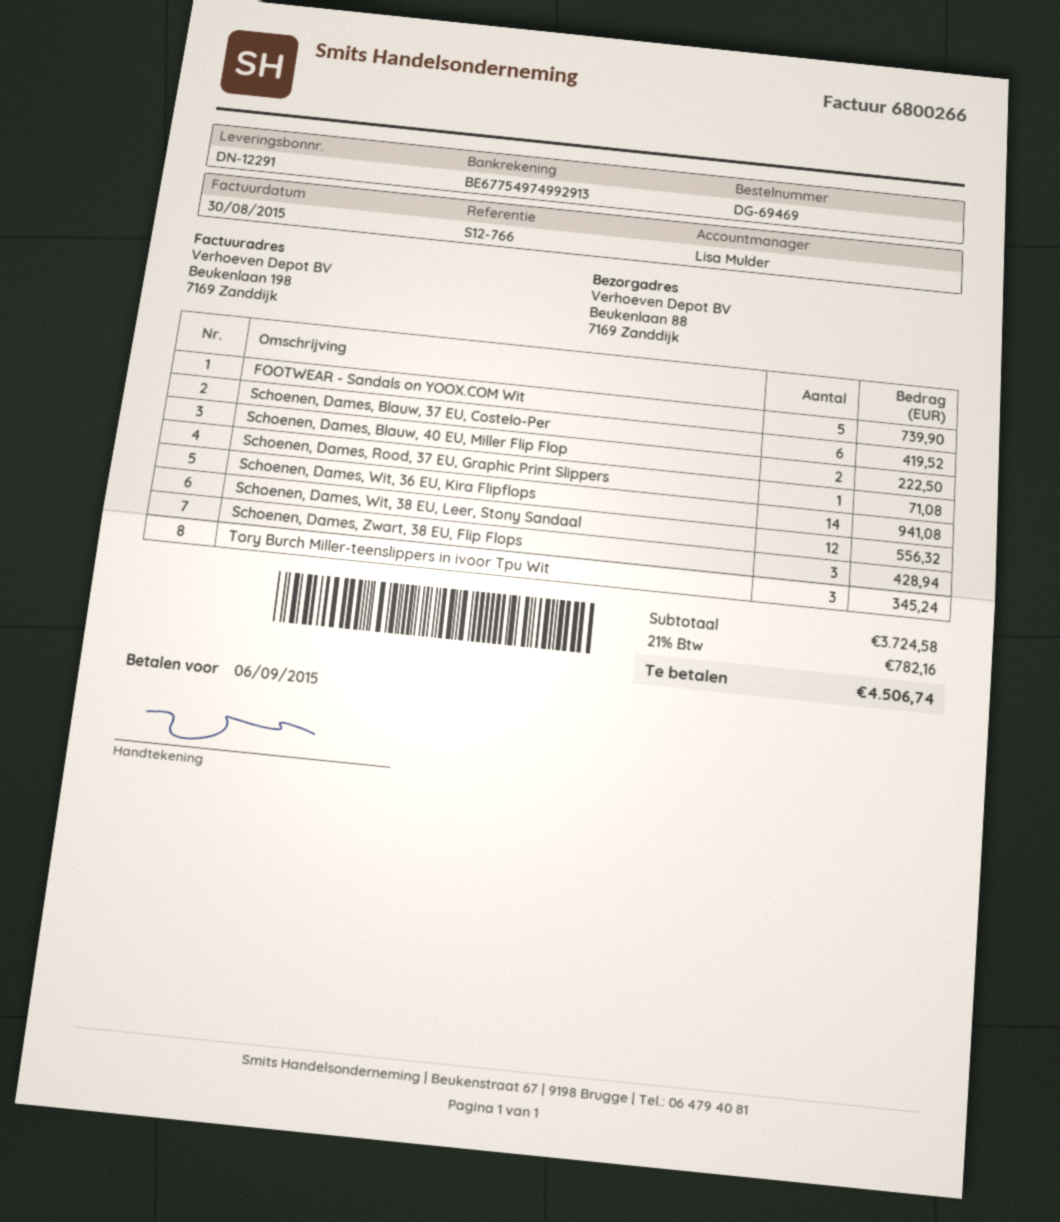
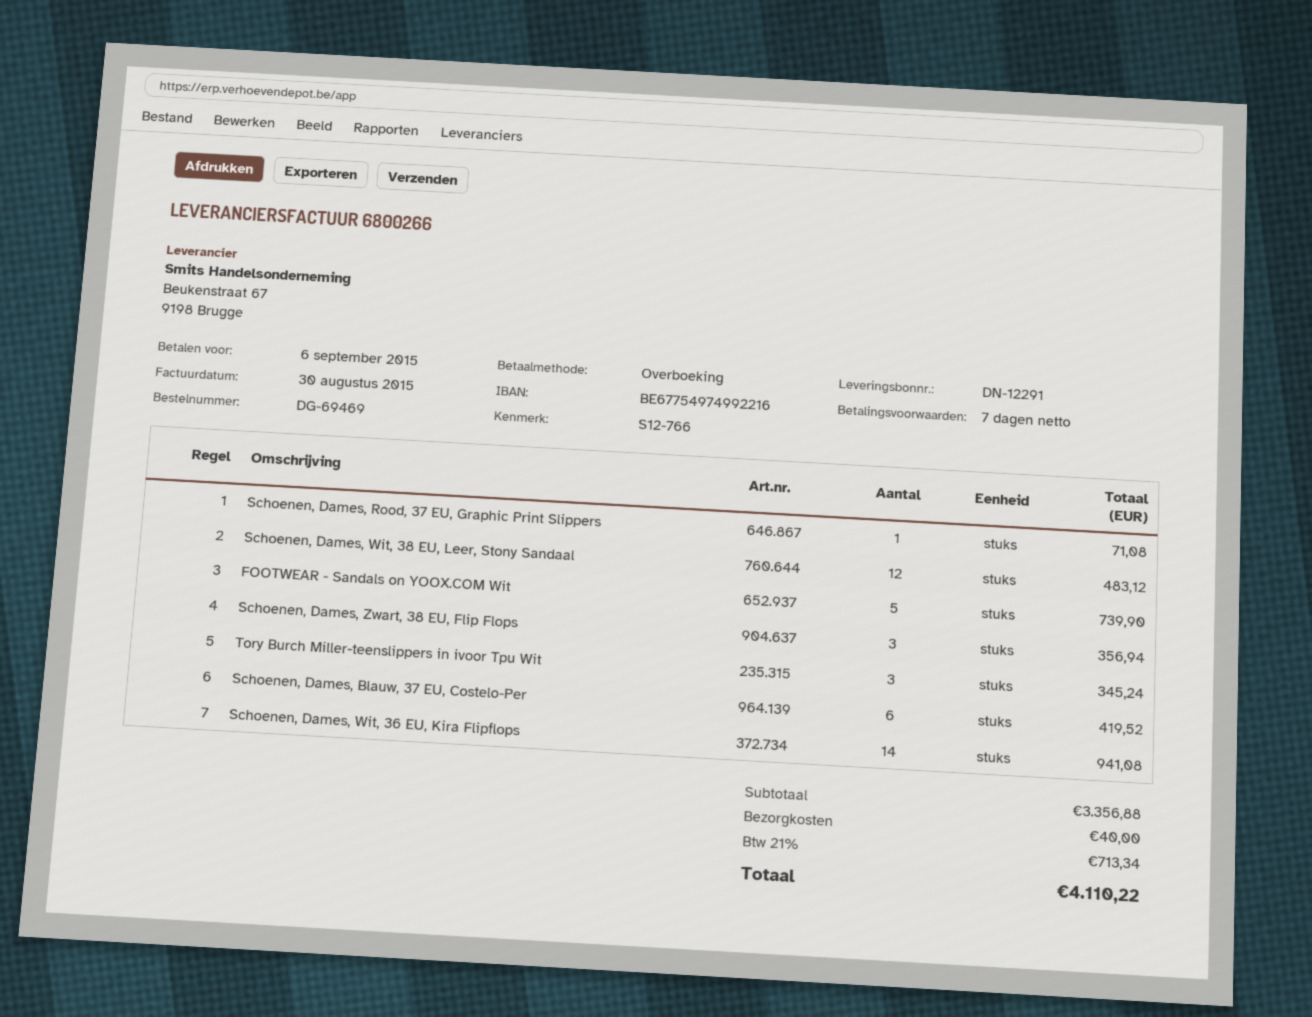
bank account: BE67754974992913 -> BE67754974992216
Schoenen, Dames, Blauw, 40 EU, Miller Flip Flop: 2 for 222.50 -> none
Schoenen, Dames, Wit, 38 EU, Leer, Stony Sandaal: 12 for 556.32 -> 12 for 483.12
Schoenen, Dames, Zwart, 38 EU, Flip Flops: 3 for 428.94 -> 3 for 356.94
subtotal: 3724.58 -> 3356.88
shipping: none -> 40.00
tax: 21% = 782.16 -> 21% = 713.34
total: 4506.74 -> 4110.22

